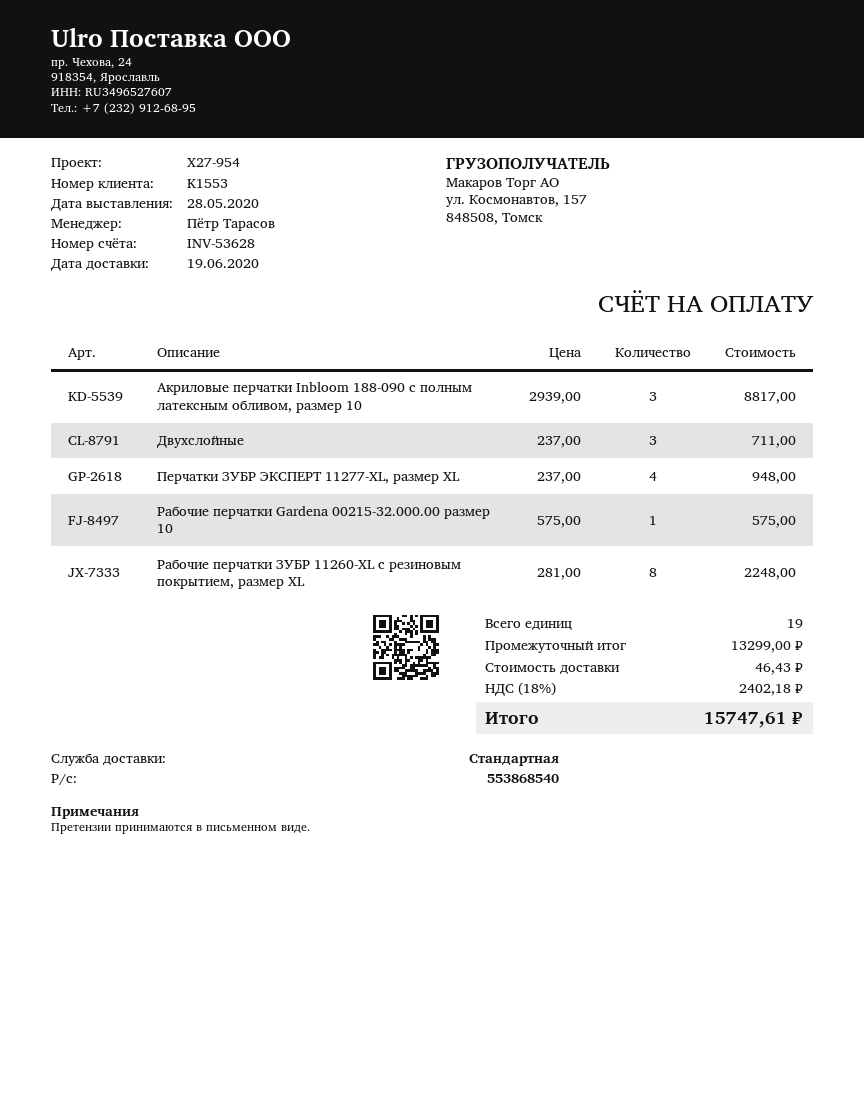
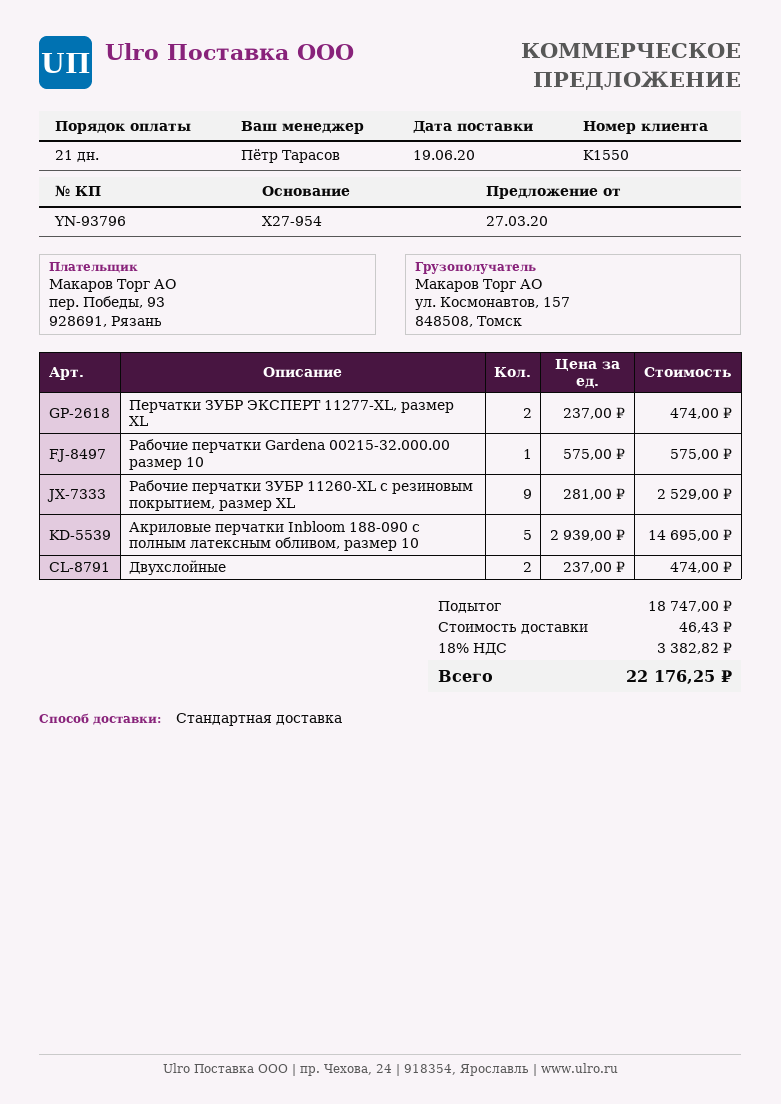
customer number: K1553 -> K1550
Акриловые перчатки Inbloom 188-090 с полным латексным обливом, размер 10: 3 x 2939.00 = 8817.00 -> 5 x 2939.00 = 14695.00
Двухслойные: 3 x 237.00 = 711.00 -> 2 x 237.00 = 474.00
Перчатки ЗУБР ЭКСПЕРТ 11277-XL, размер XL: 4 x 237.00 = 948.00 -> 2 x 237.00 = 474.00
Рабочие перчатки ЗУБР 11260-XL с резиновым покрытием, размер XL: 8 x 281.00 = 2248.00 -> 9 x 281.00 = 2529.00
subtotal: 13299.00 -> 18747.00
tax: 18% = 2402.18 -> 18% = 3382.82
total: 15747.61 -> 22176.25

